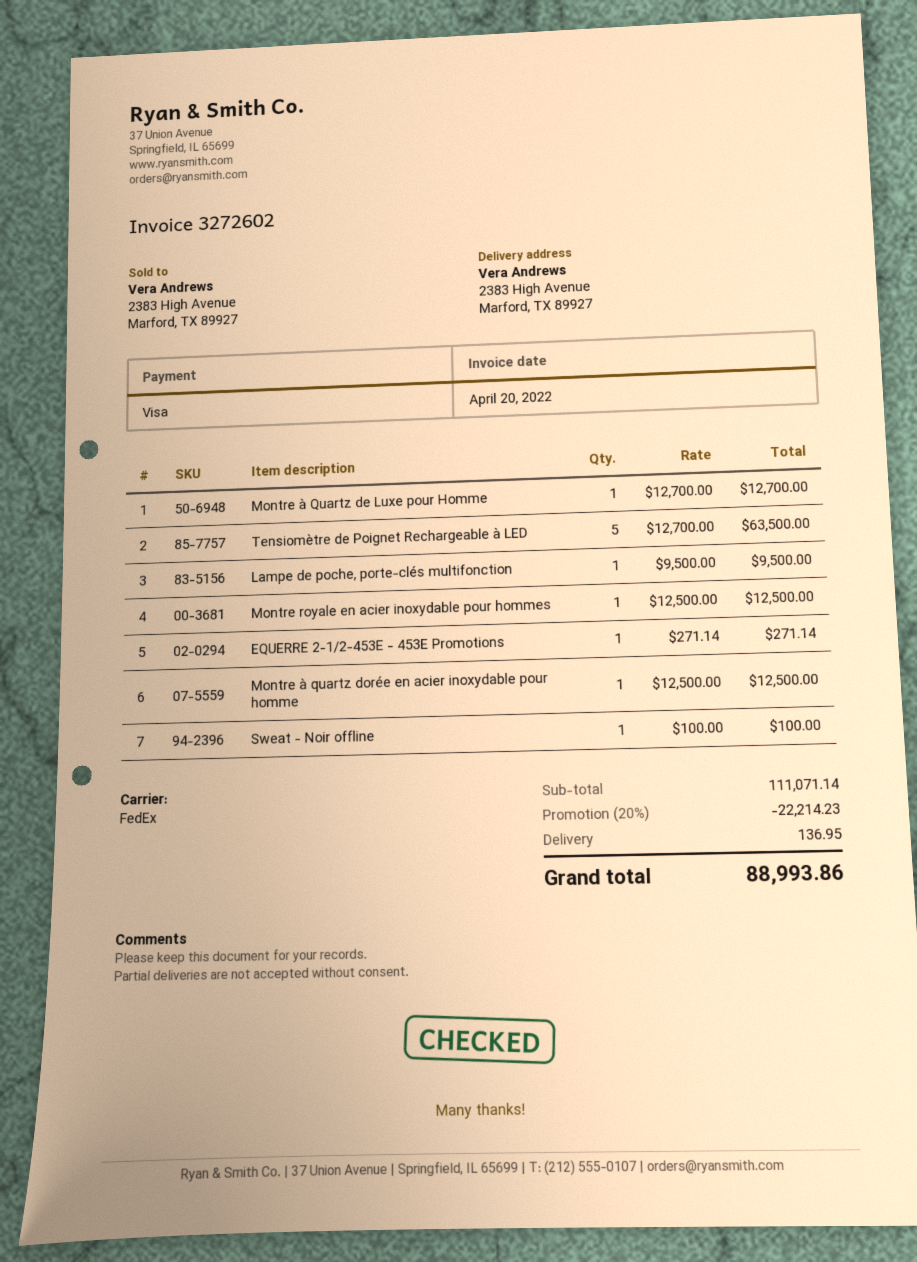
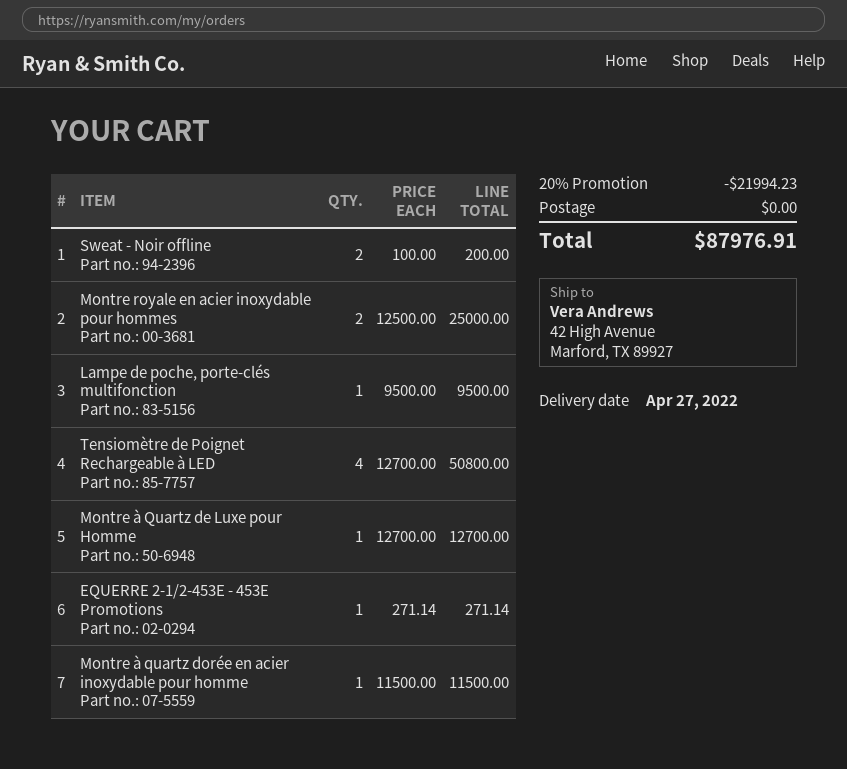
ship to: 2383 High Avenue, Marford, TX 89927 -> 42 High Avenue, Marford, TX 89927
Tensiomètre de Poignet Rechargeable à LED: 5 x 12700.00 = 63500.00 -> 4 x 12700.00 = 50800.00
Montre royale en acier inoxydable pour hommes: 1 x 12500.00 = 12500.00 -> 2 x 12500.00 = 25000.00
Montre à quartz dorée en acier inoxydable pour homme: 1 x 12500.00 = 12500.00 -> 1 x 11500.00 = 11500.00
Sweat - Noir offline: 1 x 100.00 = 100.00 -> 2 x 100.00 = 200.00
discount: 20% = 22214.23 -> 20% = 21994.23
shipping: 136.95 -> 0.00
total: 88993.86 -> 87976.91

